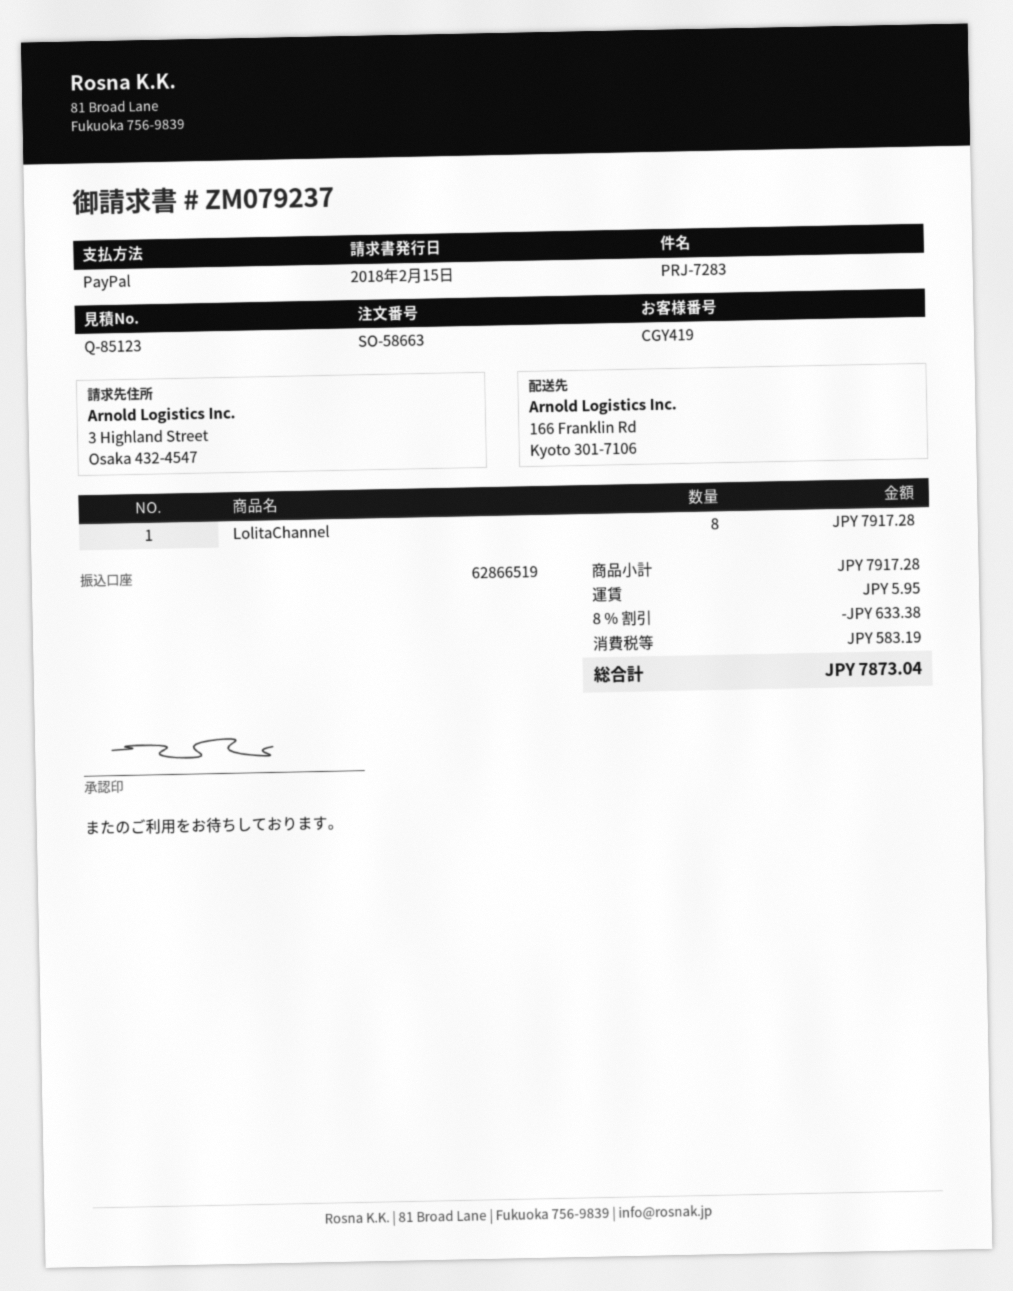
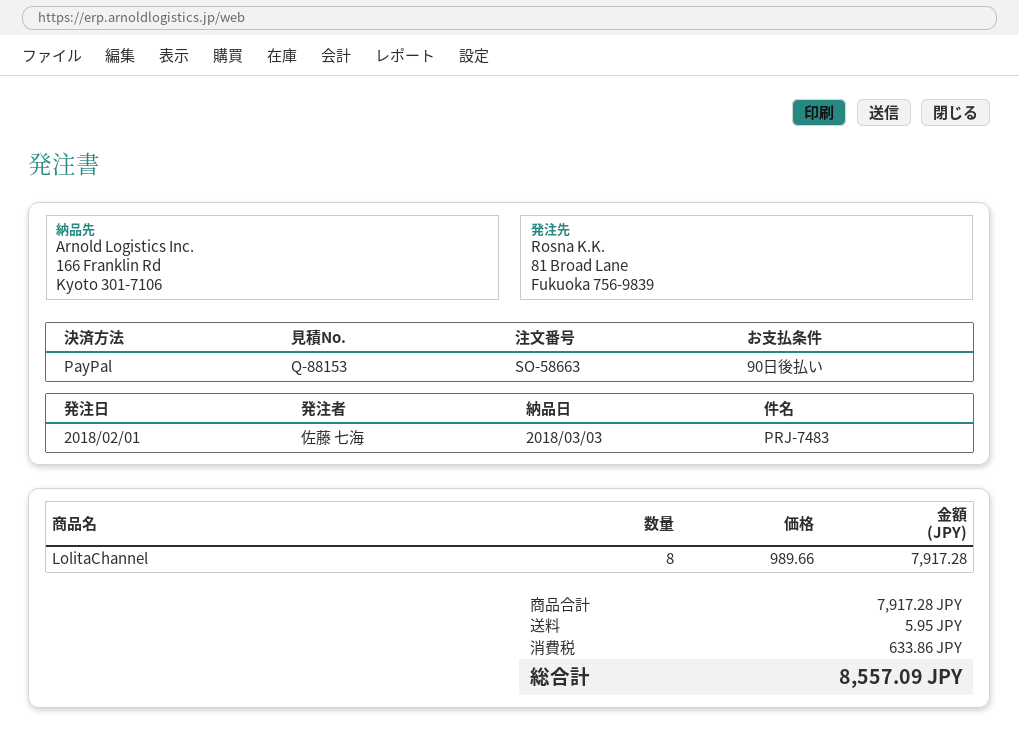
quote number: Q-85123 -> Q-88153
reference: PRJ-7283 -> PRJ-7483
discount: 8% = 633.38 -> none
tax: 583.19 -> 633.86
total: 7873.04 -> 8557.09

